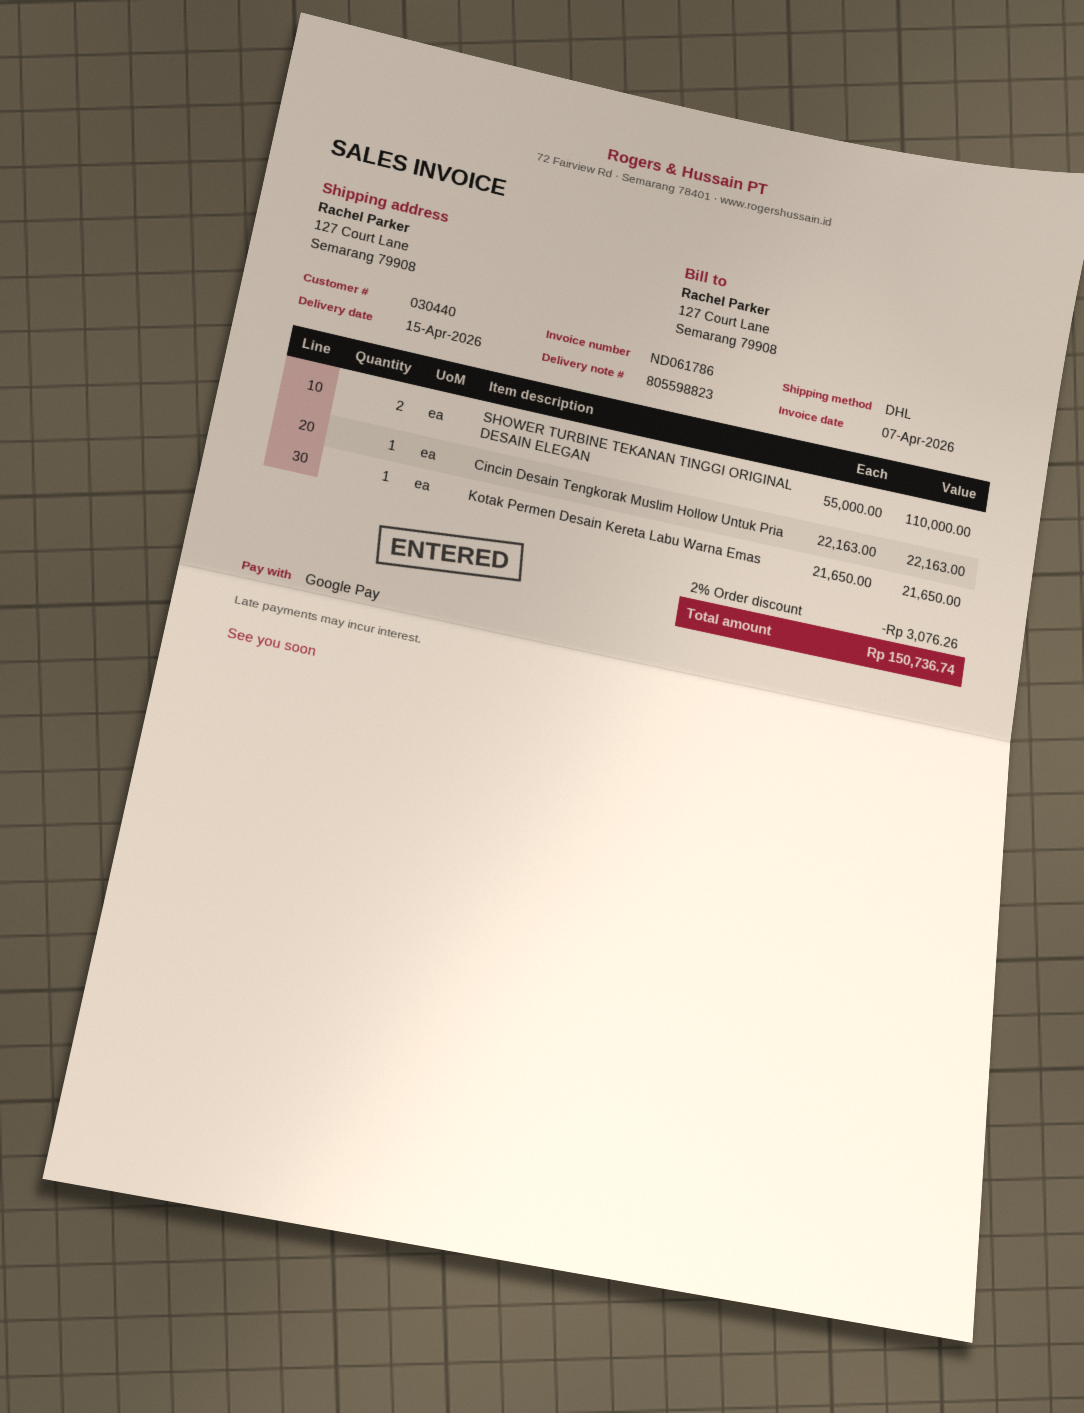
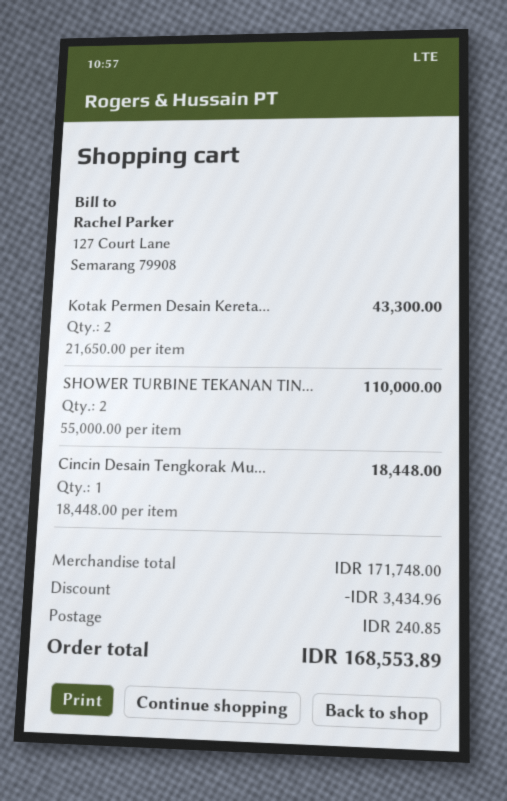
Cincin Desain Tengkorak Muslim Hollow Untuk Pria: 1 x 22163.00 = 22163.00 -> 1 x 18448.00 = 18448.00
Kotak Permen Desain Kereta Labu Warna Emas: 1 x 21650.00 = 21650.00 -> 2 x 21650.00 = 43300.00
discount: 3076.26 -> 3434.96
shipping: none -> 240.85
total: 150736.74 -> 168553.89

